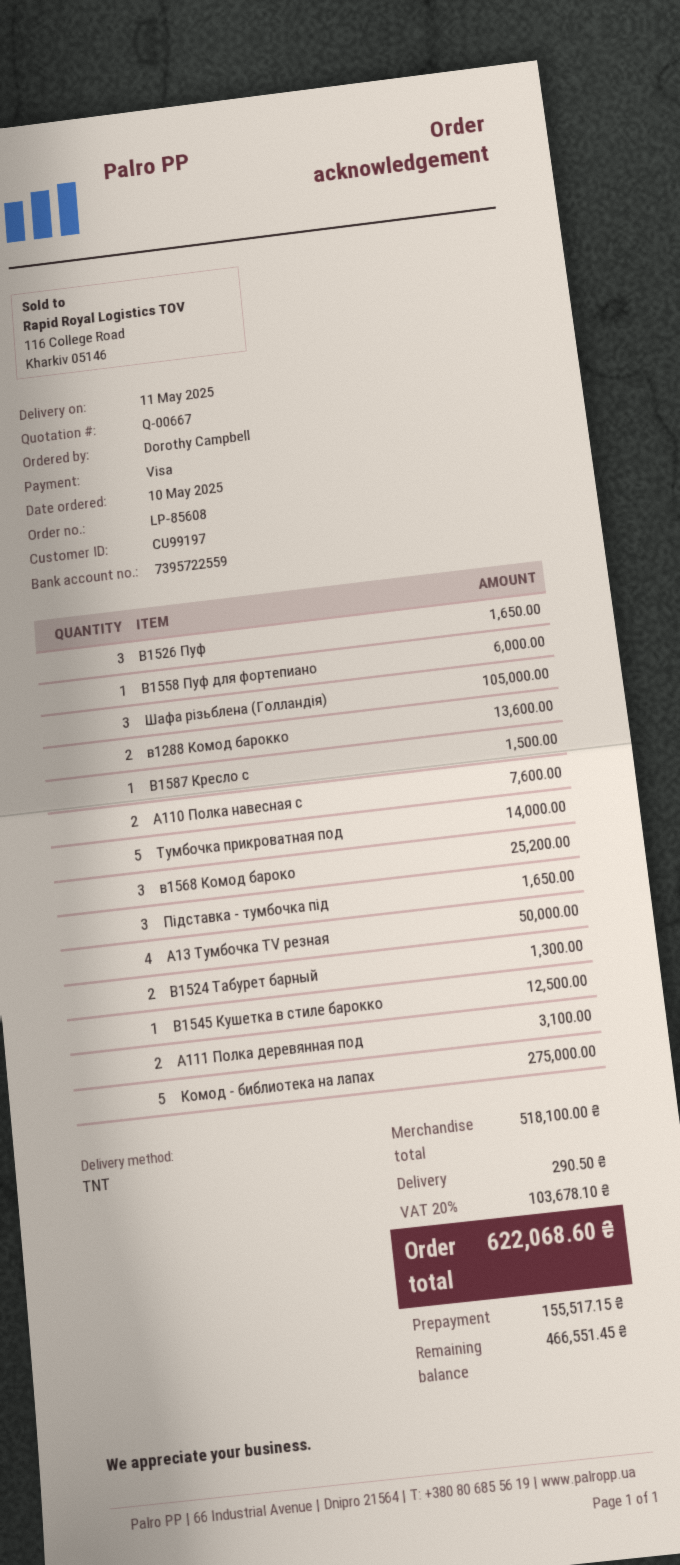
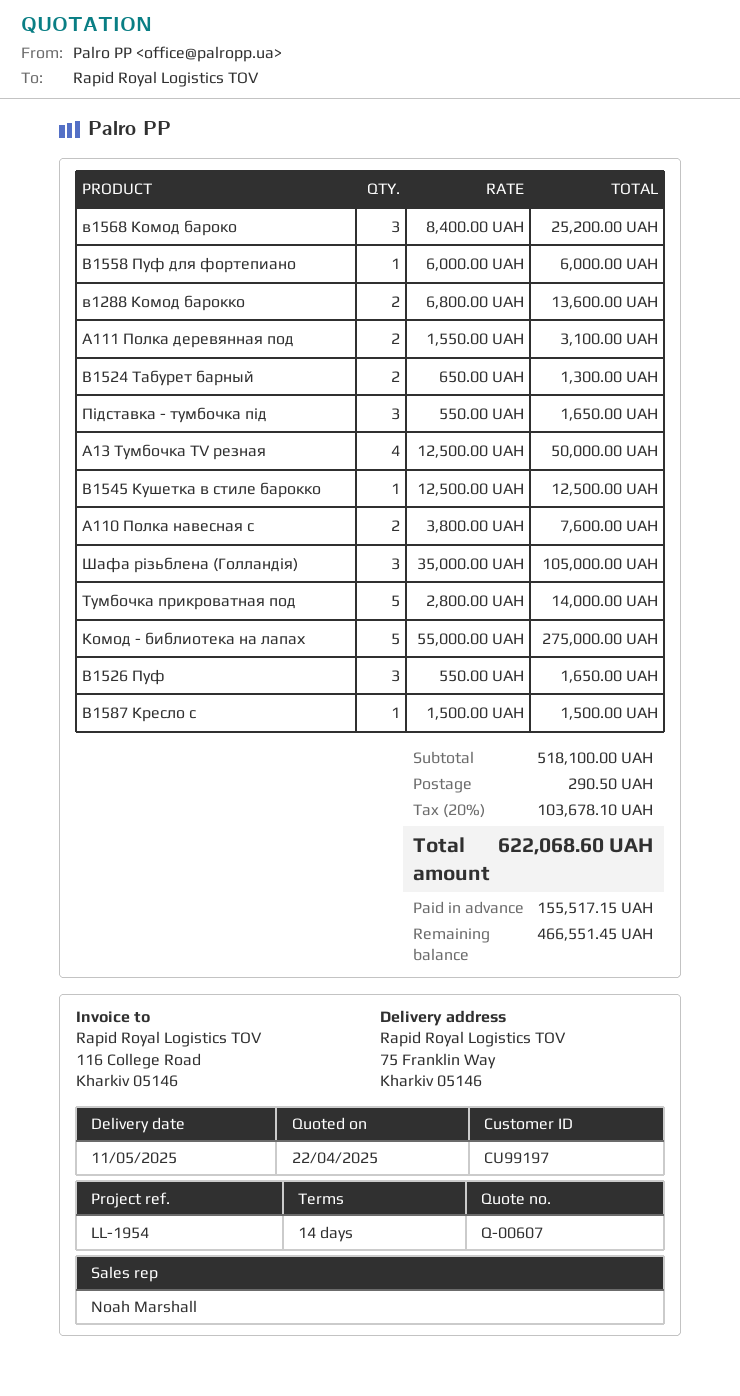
quote number: Q-00667 -> Q-00607

